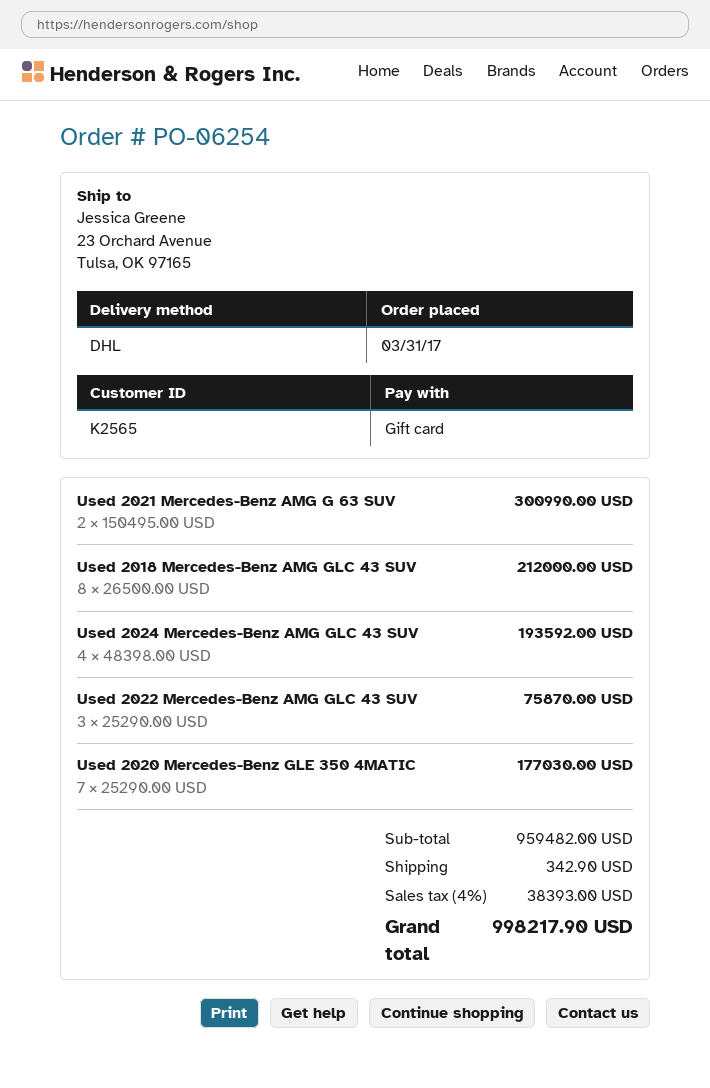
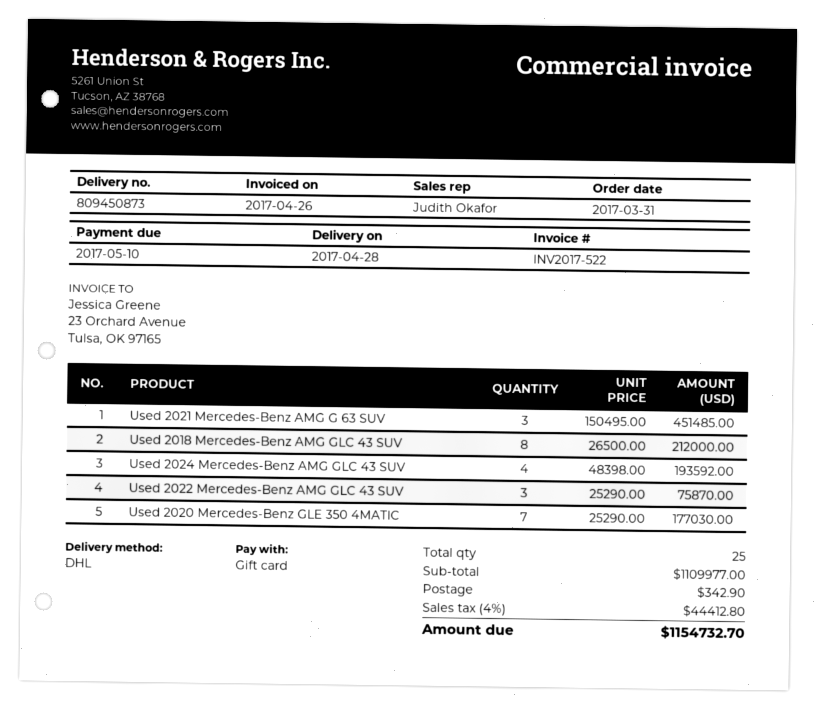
Used 2021 Mercedes-Benz AMG G 63 SUV: 2 x 150495.00 = 300990.00 -> 3 x 150495.00 = 451485.00
subtotal: 959482.00 -> 1109977.00
tax: 4% = 38393.00 -> 4% = 44412.80
total: 998217.90 -> 1154732.70

